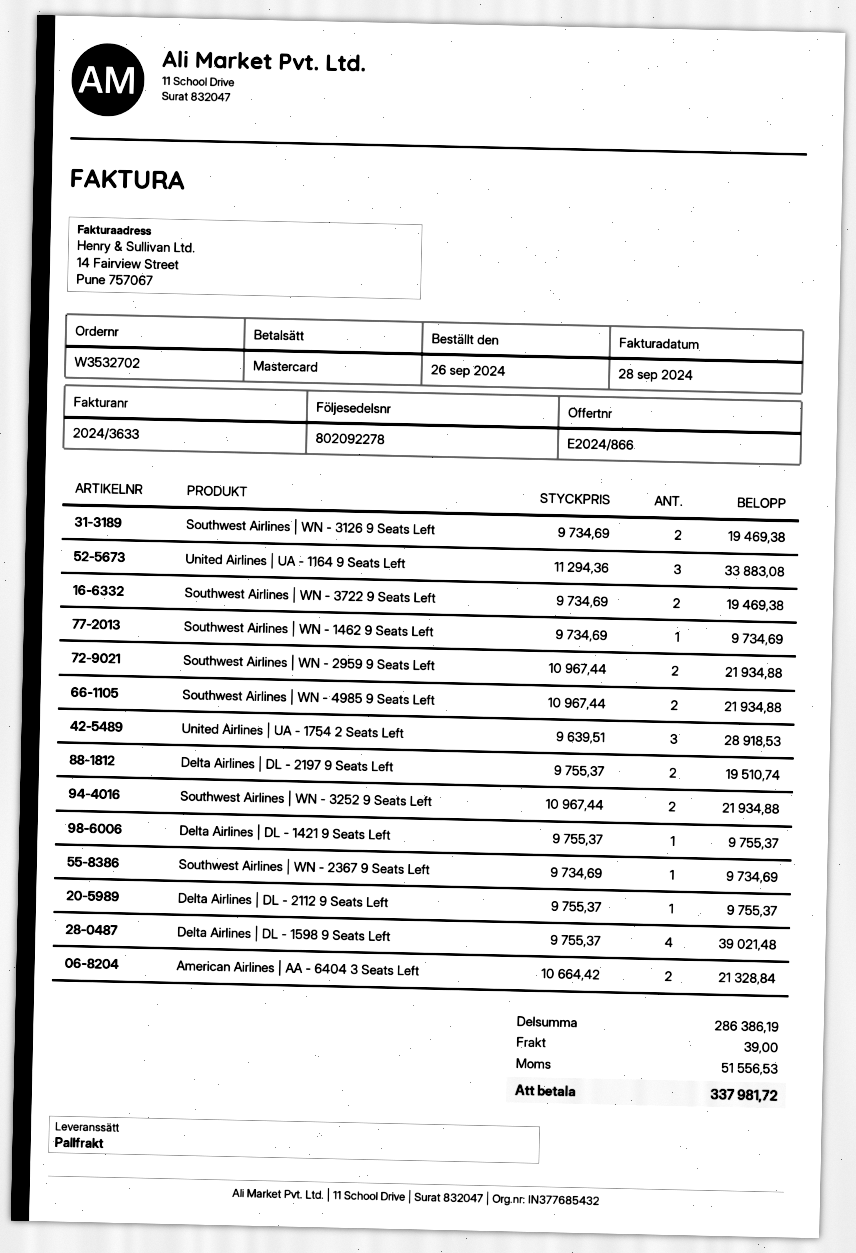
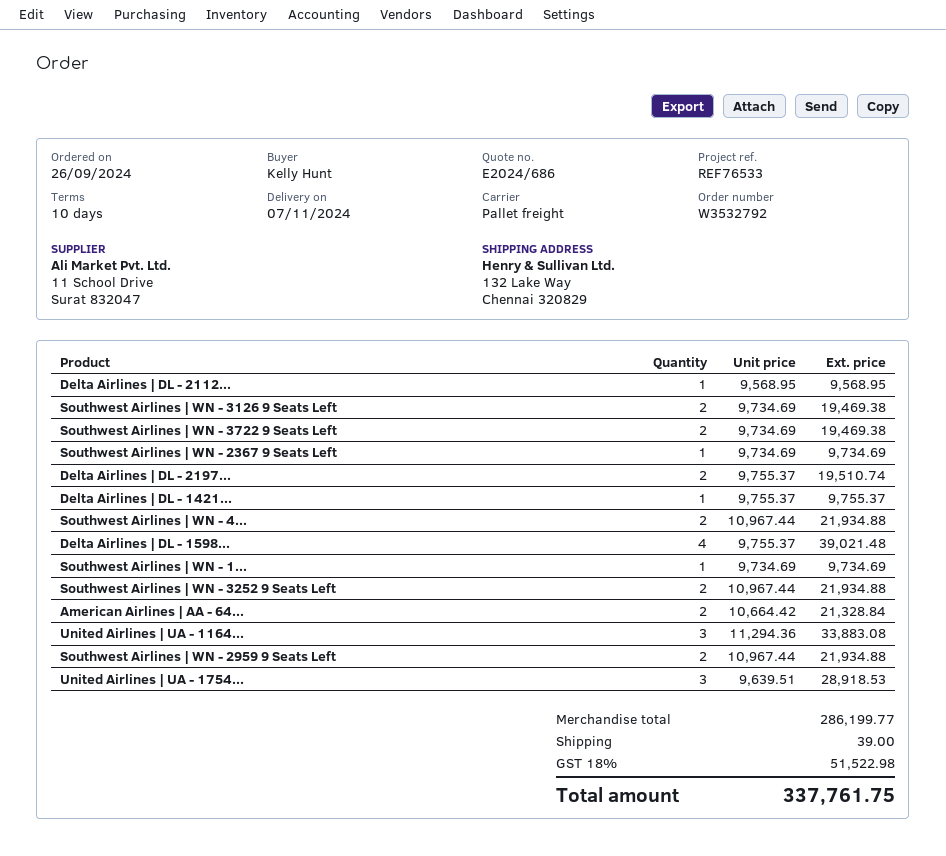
quote number: E2024/866 -> E2024/686
order number: W3532702 -> W3532792
Delta Airlines | DL - 2112 9 Seats Left: 1 x 9755.37 = 9755.37 -> 1 x 9568.95 = 9568.95
subtotal: 286386.19 -> 286199.77
tax: 51556.53 -> 51522.98
total: 337981.72 -> 337761.75

